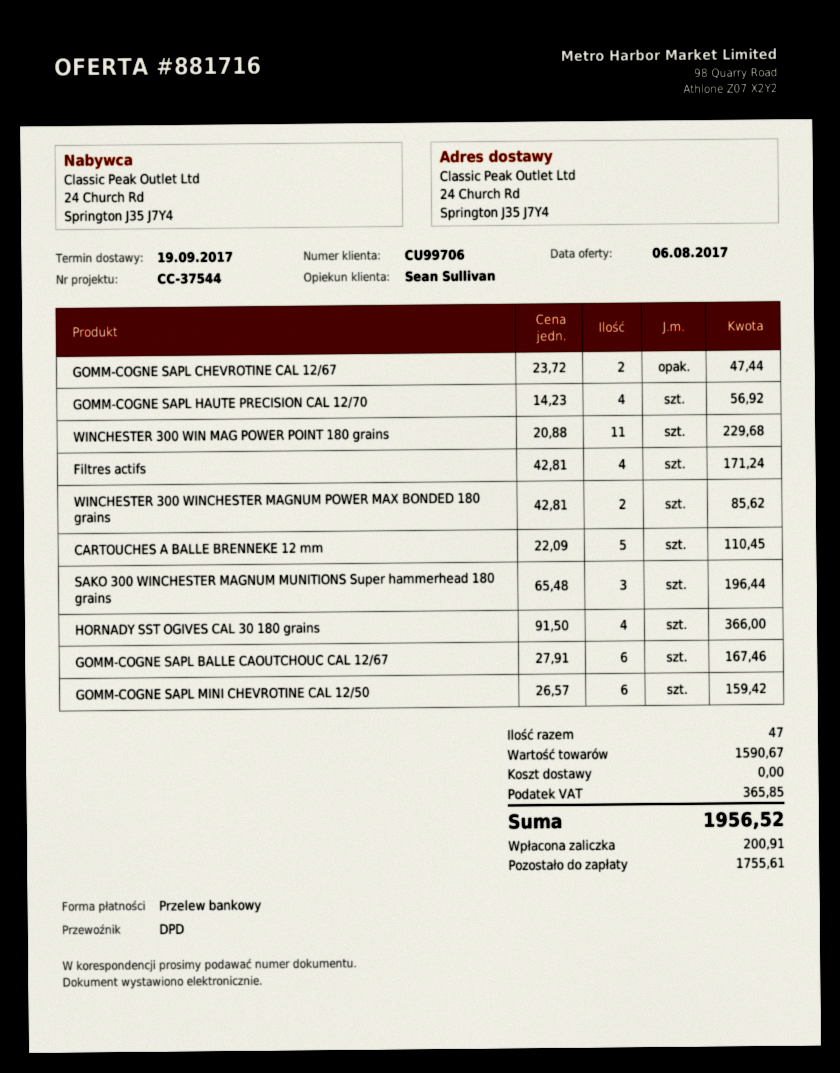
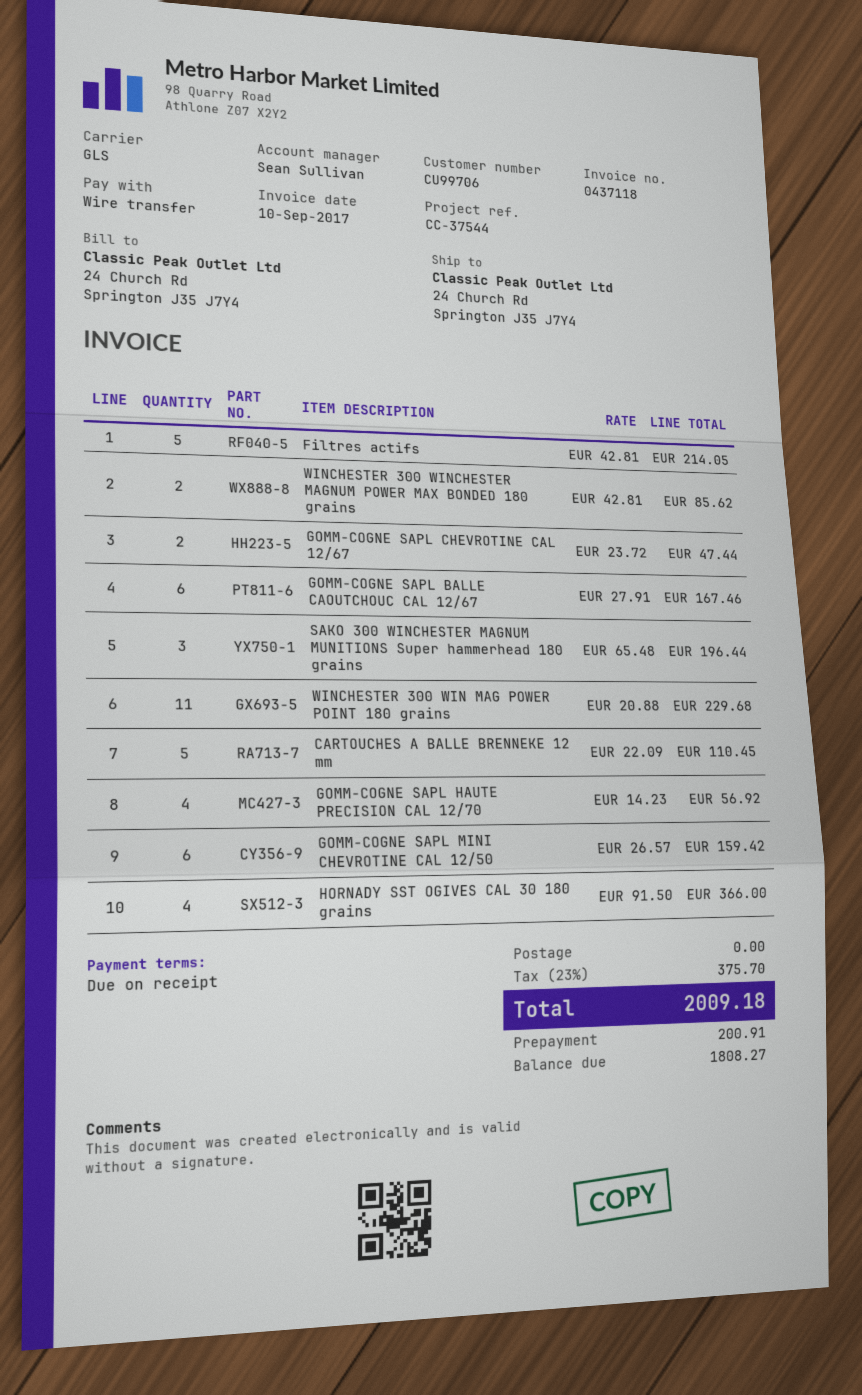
shipping method: DPD -> GLS
Filtres actifs: 4 x 42.81 = 171.24 -> 5 x 42.81 = 214.05
tax: 365.85 -> 375.70
total: 1956.52 -> 2009.18
balance: 1755.61 -> 1808.27

